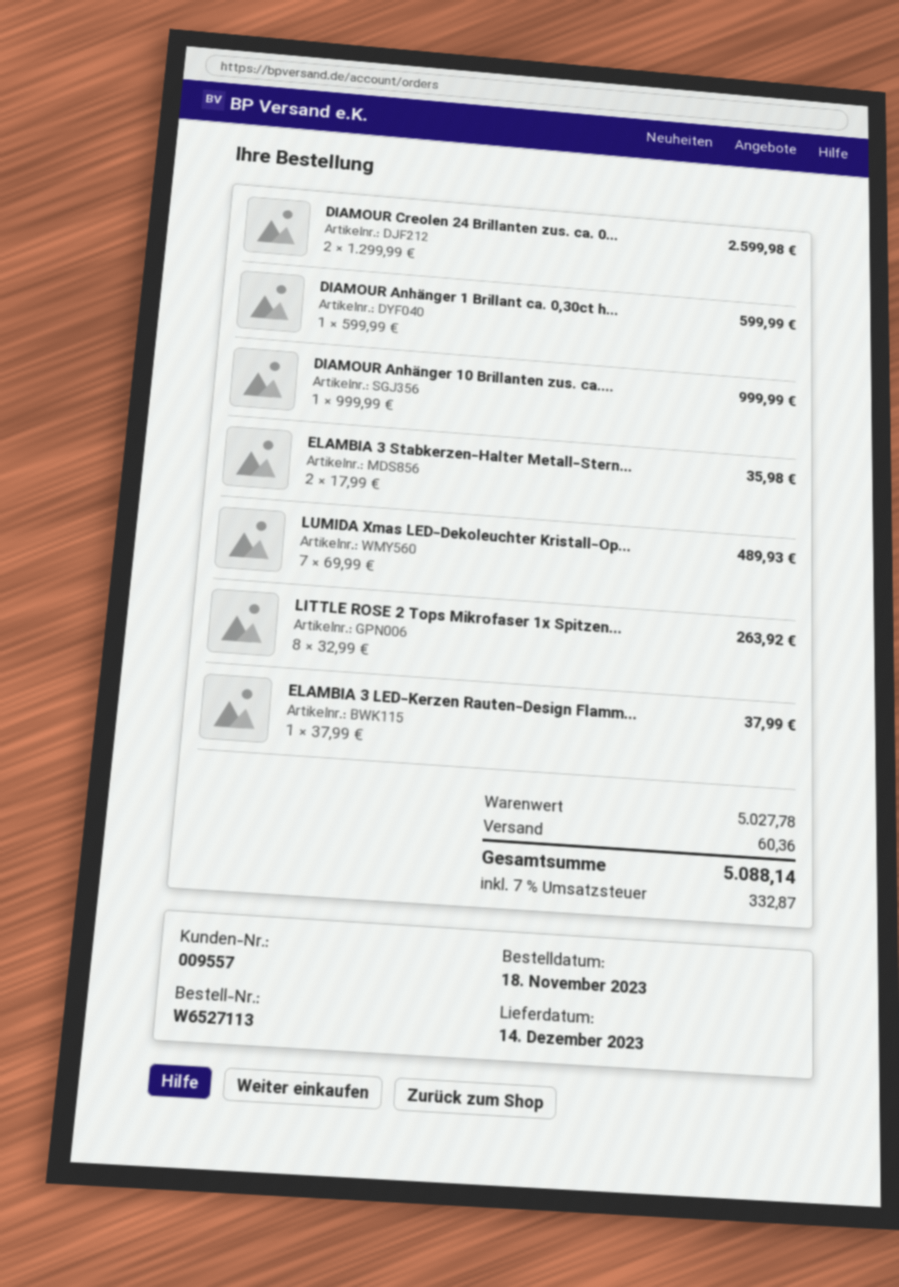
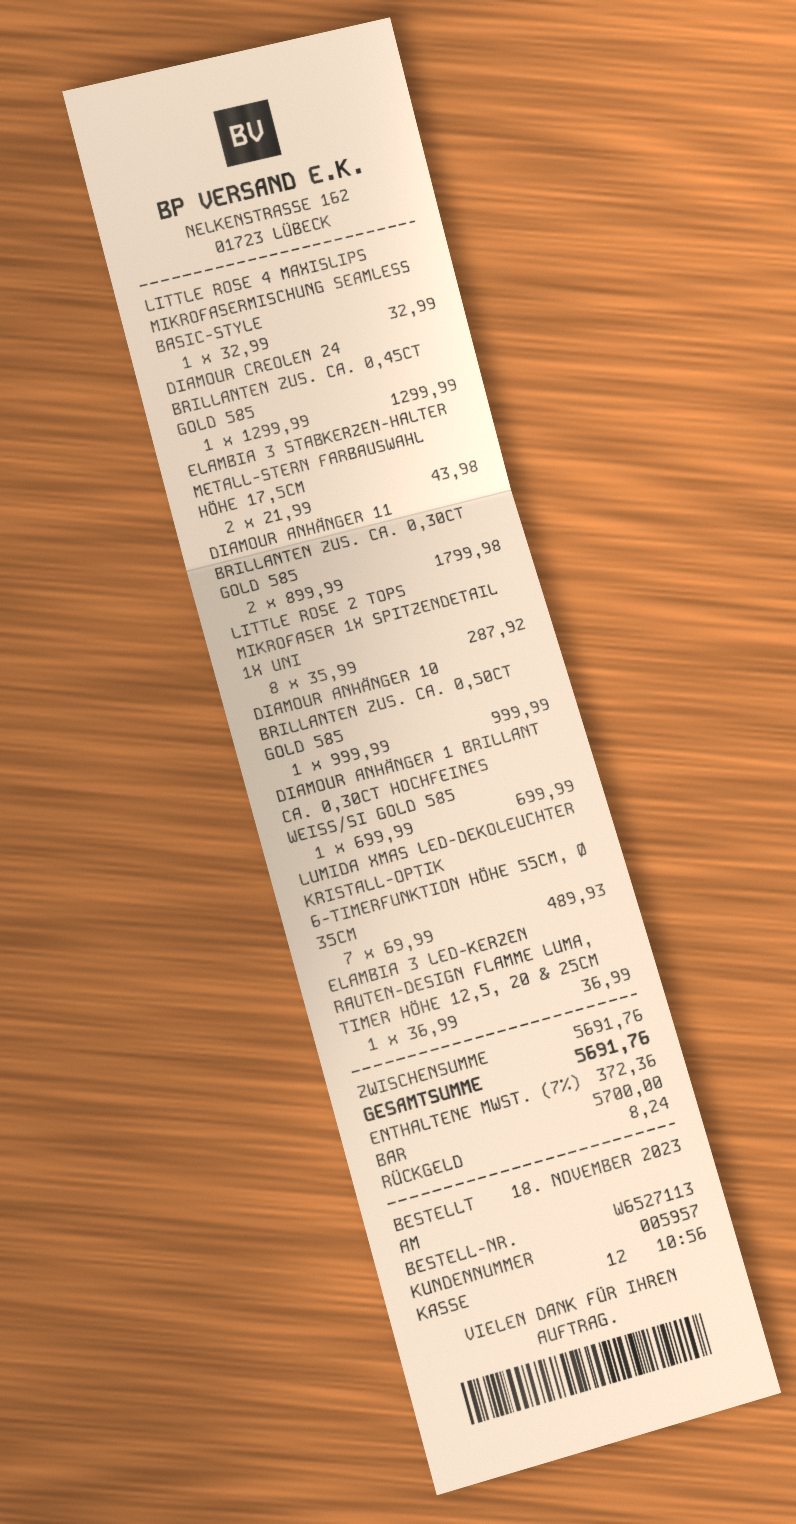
customer number: 009557 -> 005957
DIAMOUR Creolen 24 Brillanten zus. ca. 0...: 2 x 1299.99 = 2599.98 -> 1 x 1299.99 = 1299.99
DIAMOUR Anhänger 1 Brillant ca. 0,30ct h...: 1 x 599.99 = 599.99 -> 1 x 699.99 = 699.99
ELAMBIA 3 Stabkerzen-Halter Metall-Stern...: 2 x 17.99 = 35.98 -> 2 x 21.99 = 43.98
LITTLE ROSE 2 Tops Mikrofaser 1x Spitzen...: 8 x 32.99 = 263.92 -> 8 x 35.99 = 287.92
ELAMBIA 3 LED-Kerzen Rauten-Design Flamm...: 1 x 37.99 = 37.99 -> 1 x 36.99 = 36.99
LITTLE ROSE 4 MAXISLIPS MIKROFASERMISCHUNG SEAMLESS BASIC-STYLE: none -> 1 x 32.99 = 32.99
DIAMOUR ANHÄNGER 11 BRILLANTEN ZUS. CA. 0,30CT GOLD 585: none -> 2 x 899.99 = 1799.98
subtotal: 5027.78 -> 5691.76
shipping: 60.36 -> none
tax: 7% = 332.87 -> 7% = 372.36
total: 5088.14 -> 5691.76

